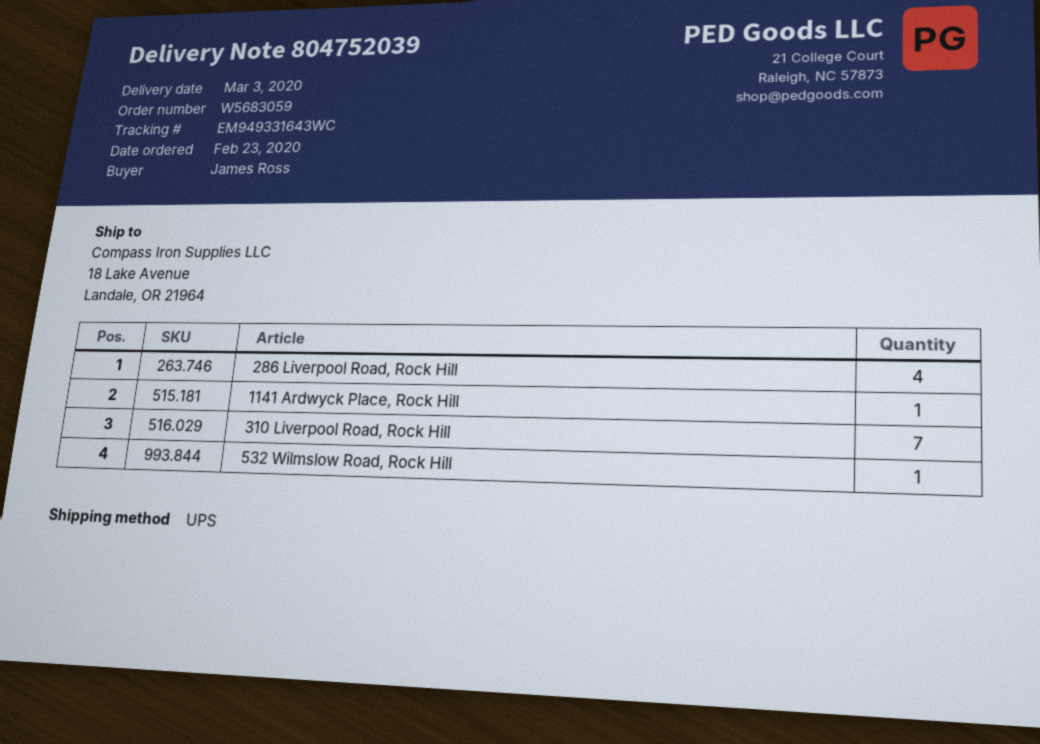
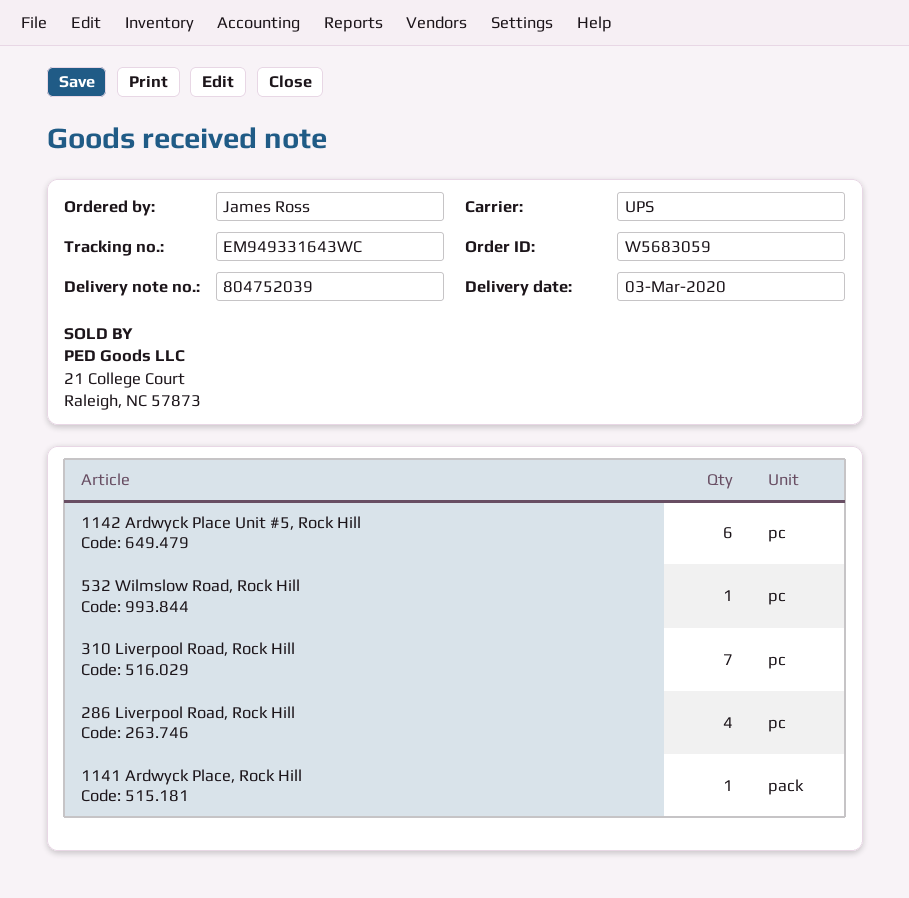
1142 Ardwyck Place Unit #5, Rock Hill: none -> 6

